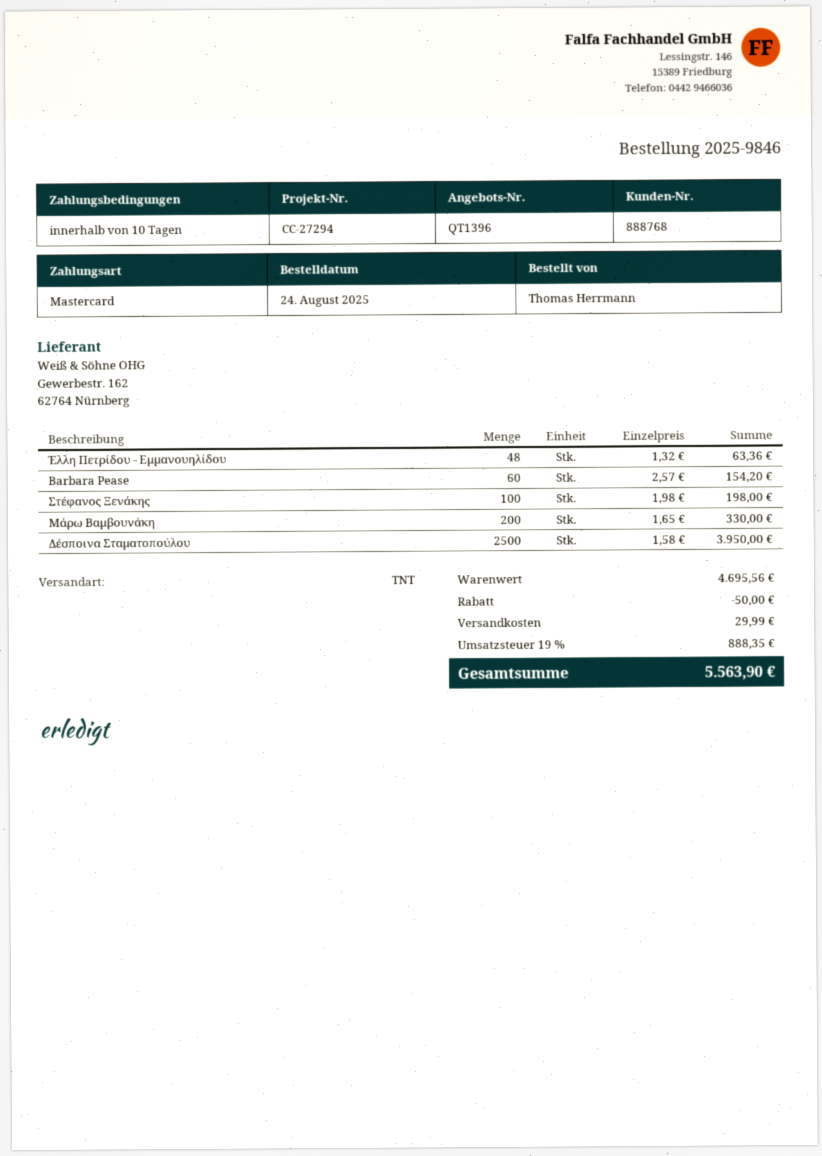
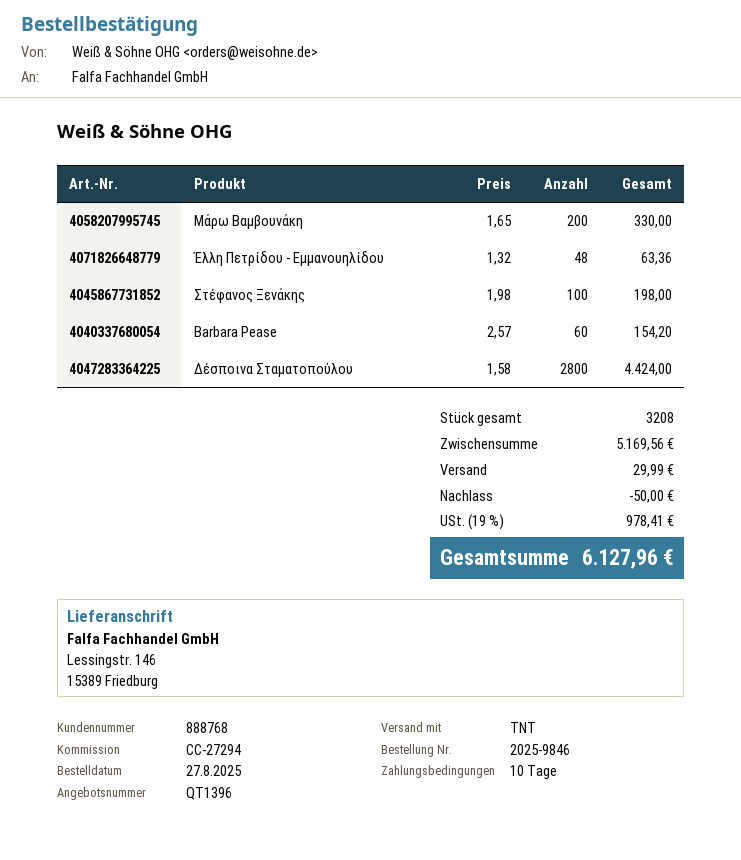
order date: 2025-08-24 -> 2025-08-27
Δέσποινα Σταματοπούλου: 2500 x 1.58 = 3950.00 -> 2800 x 1.58 = 4424.00
subtotal: 4695.56 -> 5169.56
tax: 19% = 888.35 -> 19% = 978.41
total: 5563.90 -> 6127.96

